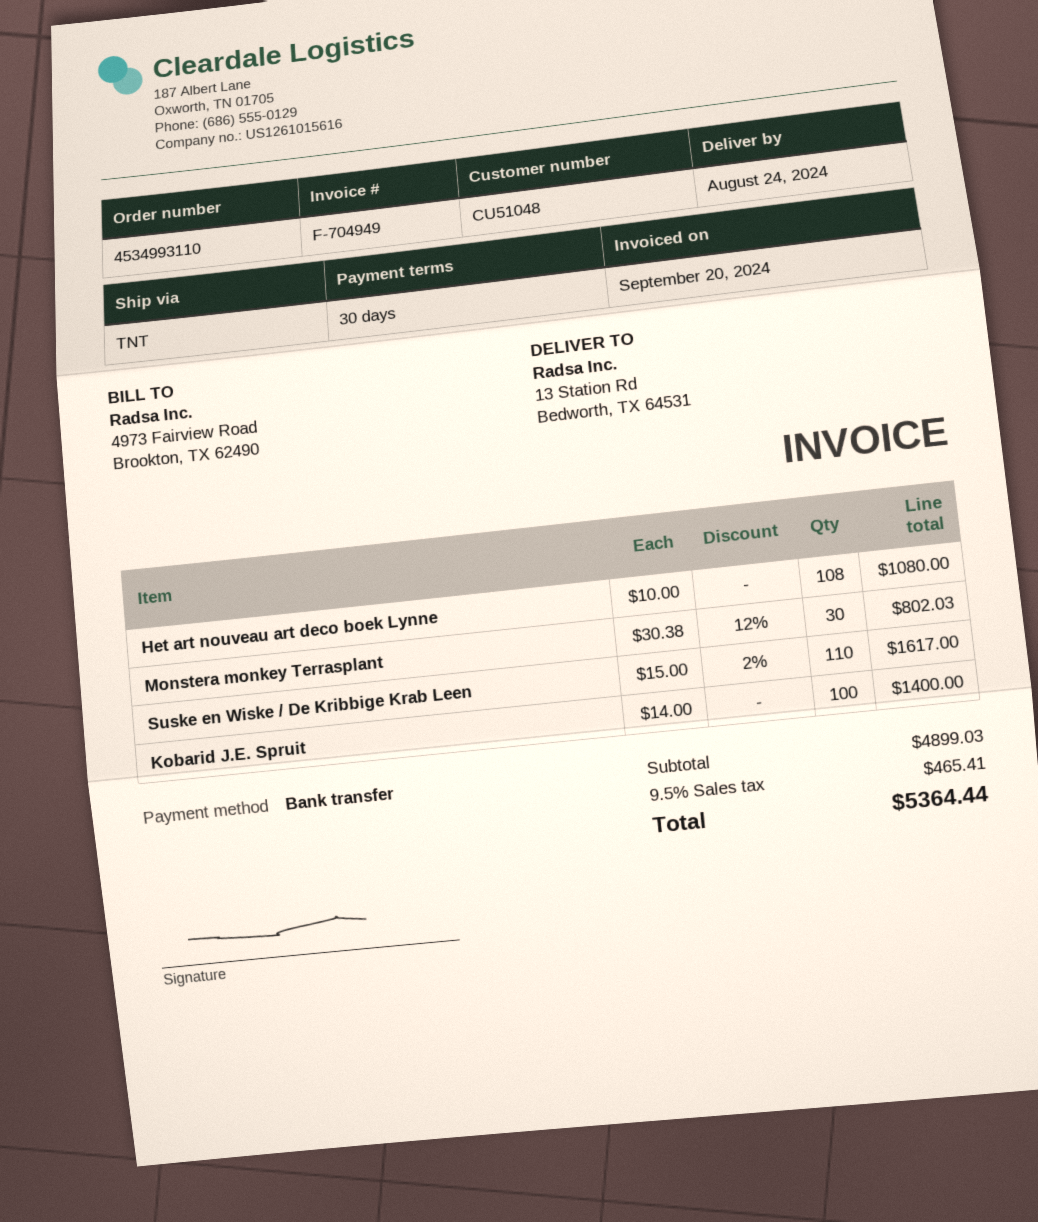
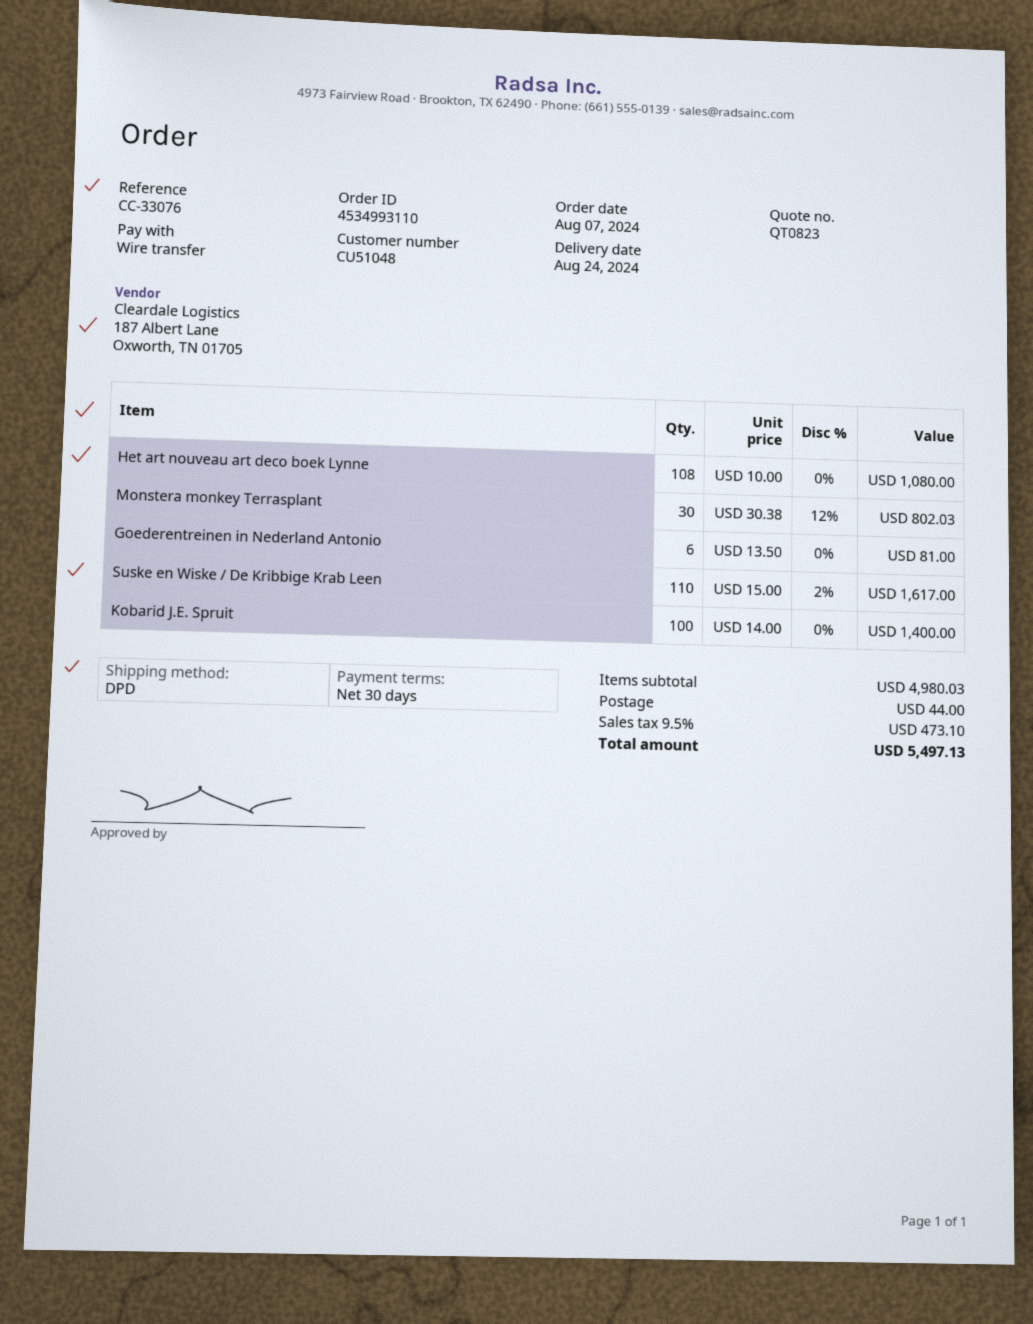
shipping method: TNT -> DPD
Goederentreinen in Nederland Antonio: none -> 6 x 13.50 = 81.00
subtotal: 4899.03 -> 4980.03
shipping: none -> 44.00
tax: 9.5% = 465.41 -> 9.5% = 473.10
total: 5364.44 -> 5497.13

